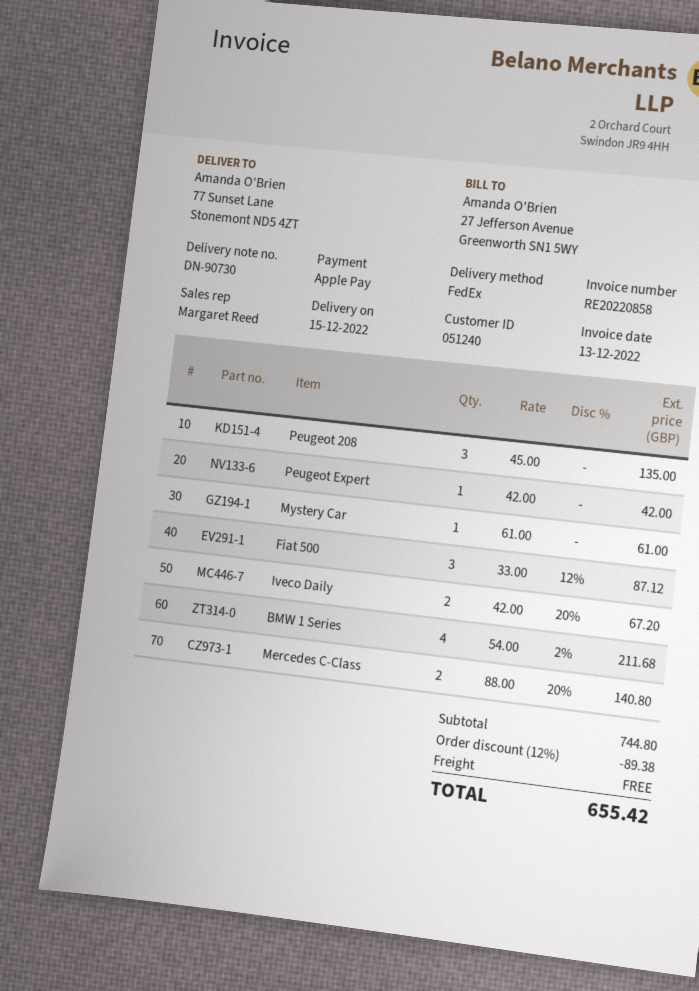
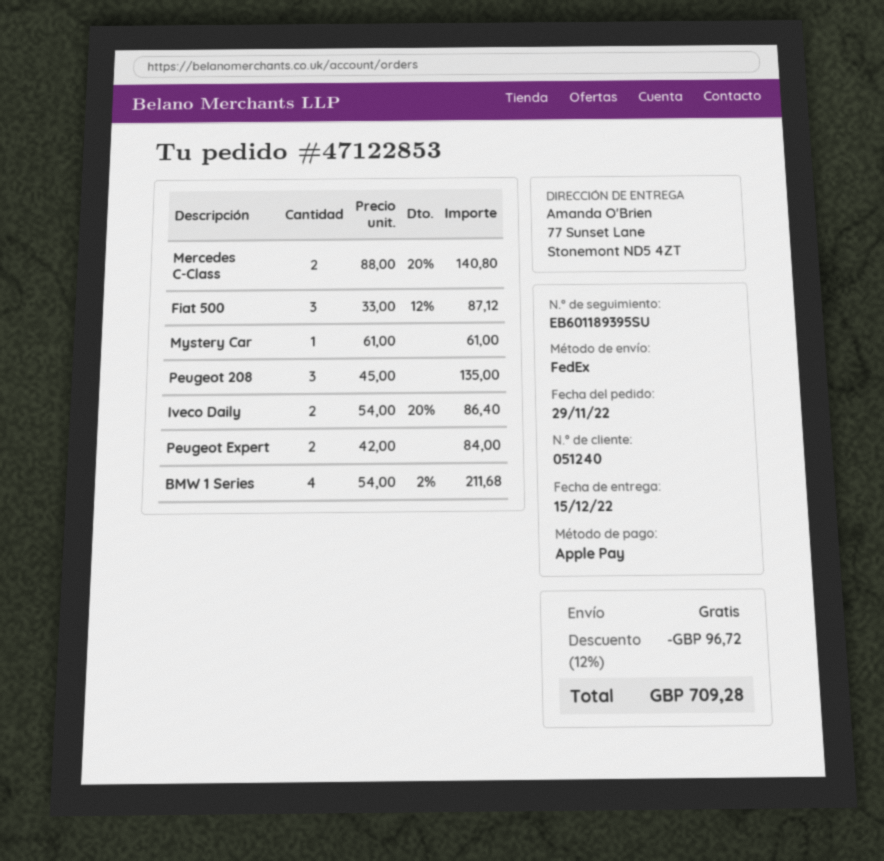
Peugeot Expert: 1 x 42.00 = 42.00 -> 2 x 42.00 = 84.00
Iveco Daily: 2 x 42.00 - 20% = 67.20 -> 2 x 54.00 - 20% = 86.40
discount: 12% = 89.38 -> 12% = 96.72
total: 655.42 -> 709.28

